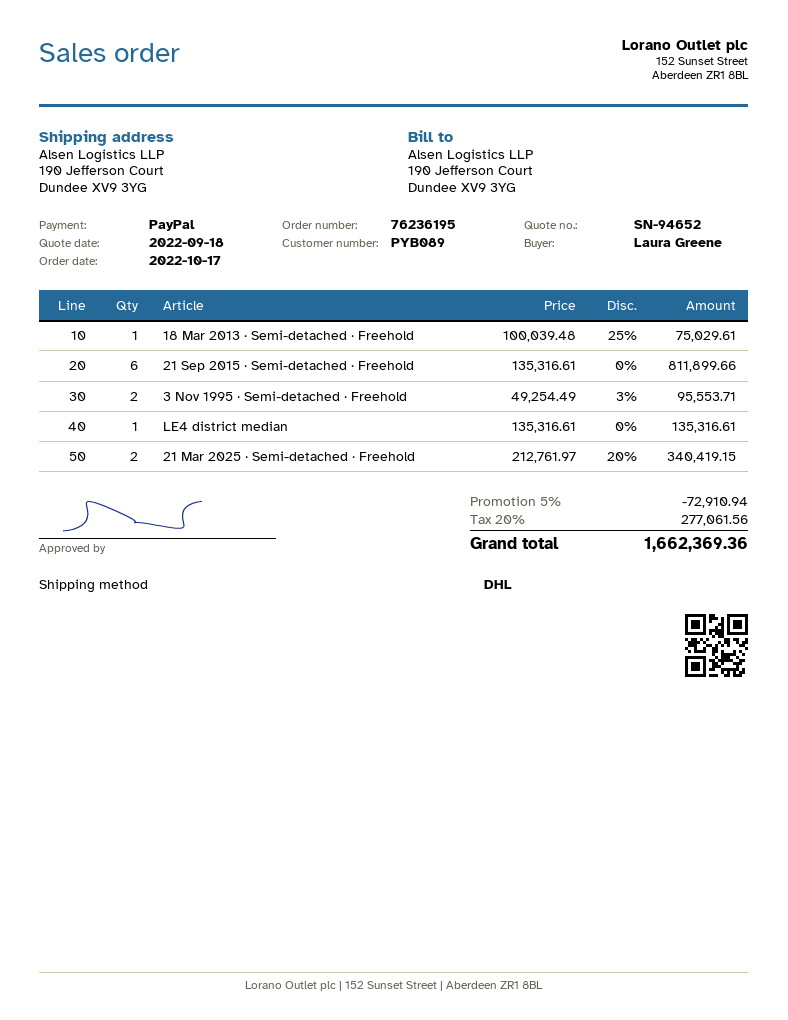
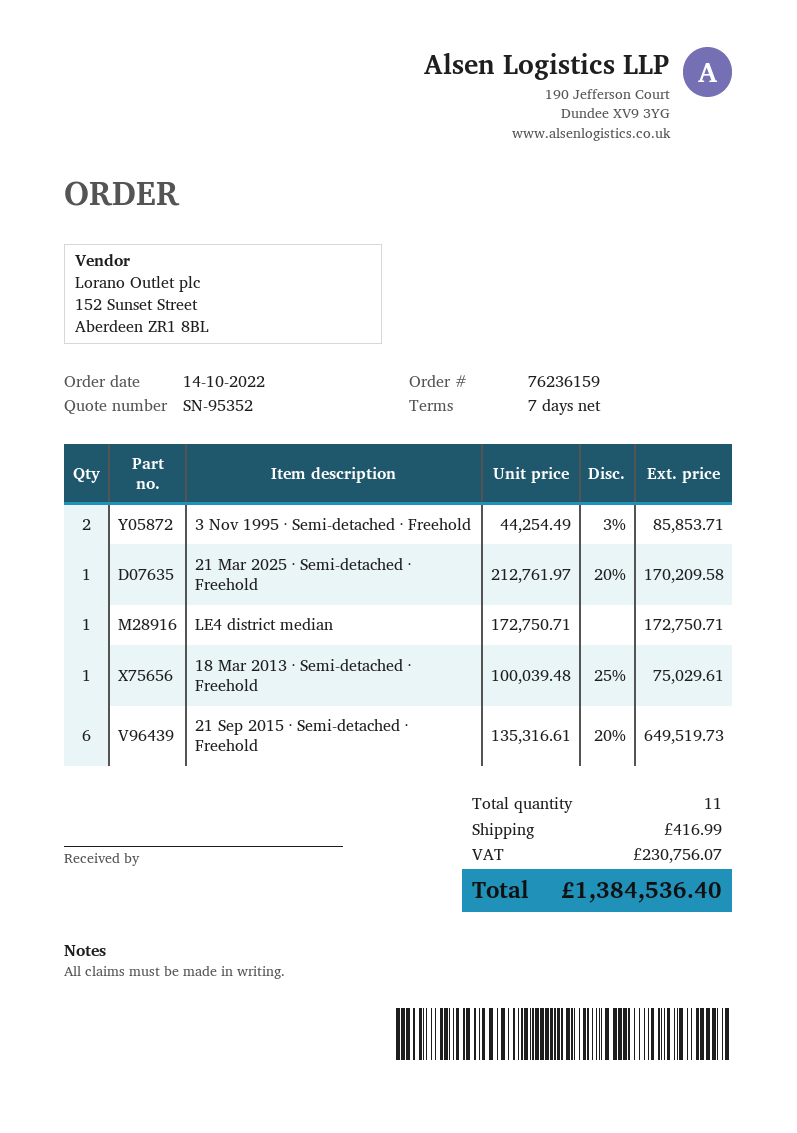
quote number: SN-94652 -> SN-95352
order number: 76236195 -> 76236159
order date: 2022-10-17 -> 2022-10-14
21 Sep 2015 · Semi-detached · Freehold: 6 x 135316.61 = 811899.66 -> 6 x 135316.61 - 20% = 649519.73
3 Nov 1995 · Semi-detached · Freehold: 2 x 49254.49 - 3% = 95553.71 -> 2 x 44254.49 - 3% = 85853.71
LE4 district median: 1 x 135316.61 = 135316.61 -> 1 x 172750.71 = 172750.71
21 Mar 2025 · Semi-detached · Freehold: 2 x 212761.97 - 20% = 340419.15 -> 1 x 212761.97 - 20% = 170209.58
discount: 5% = 72910.94 -> none
shipping: none -> 416.99
tax: 277061.56 -> 230756.07
total: 1662369.36 -> 1384536.40

